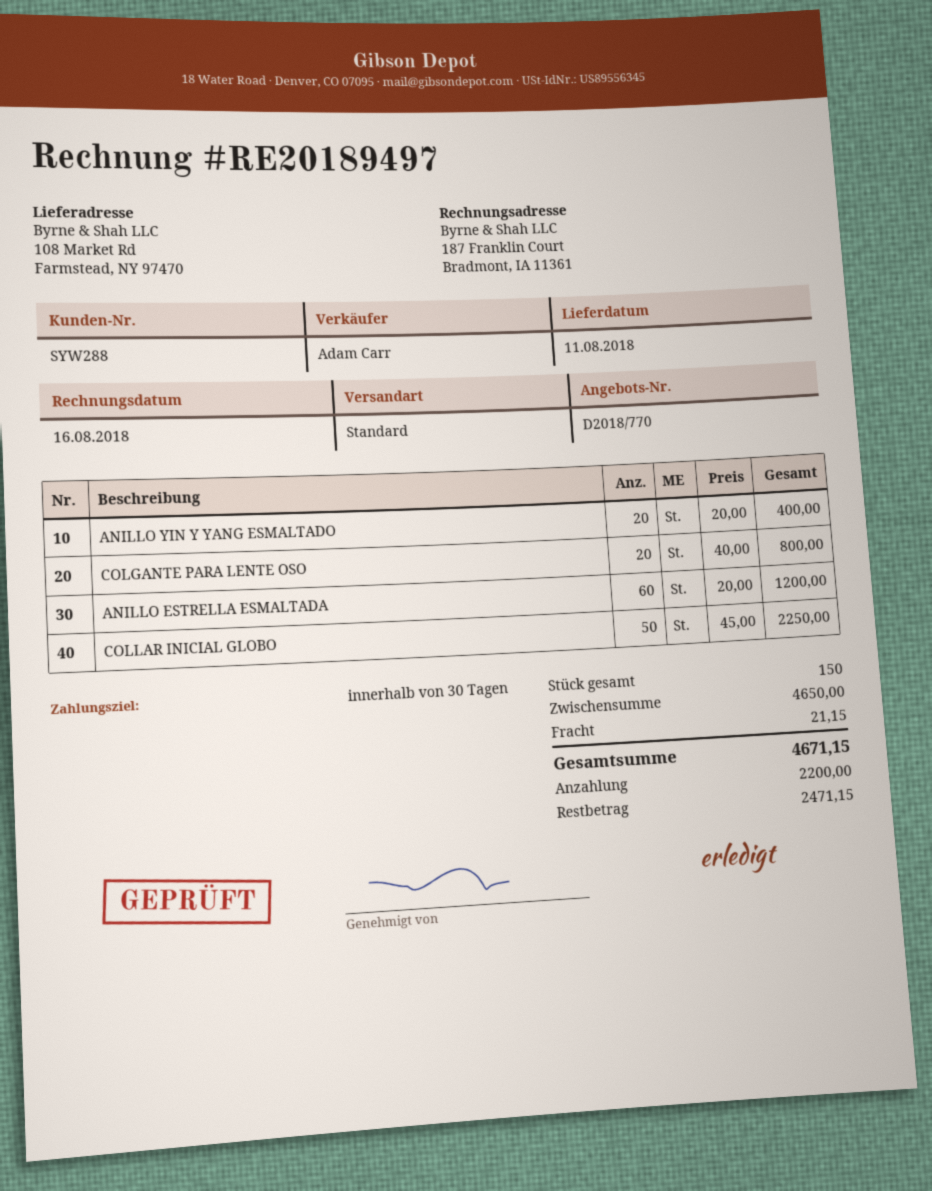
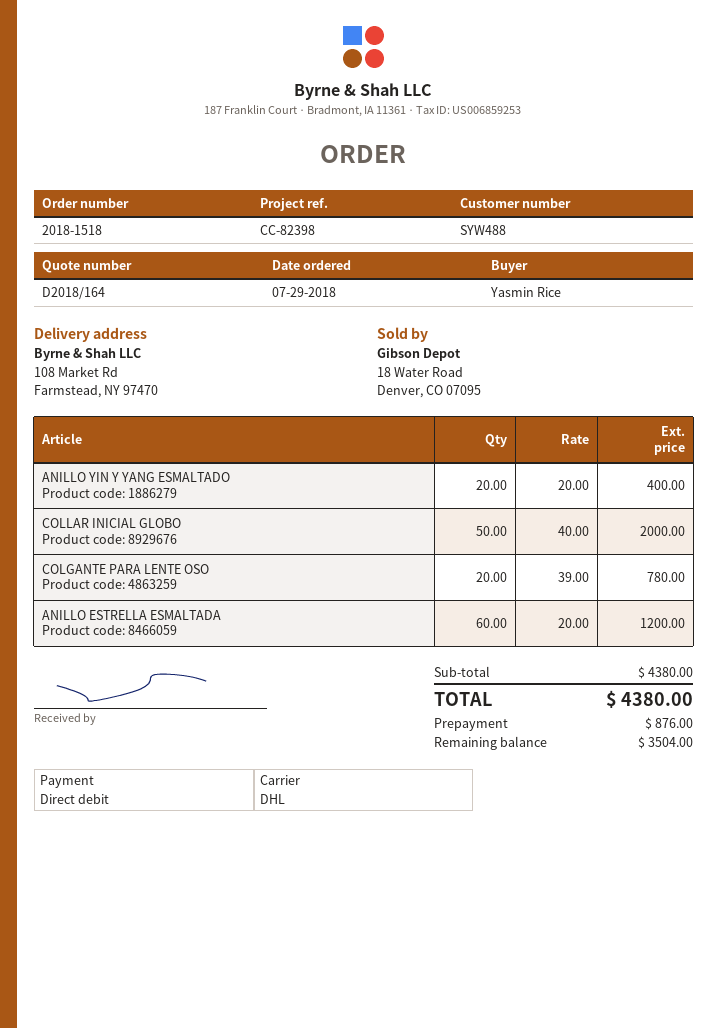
quote number: D2018/770 -> D2018/164
customer number: SYW288 -> SYW488
shipping method: standard -> DHL
COLGANTE PARA LENTE OSO: 20 x 40.00 = 800.00 -> 20 x 39.00 = 780.00
COLLAR INICIAL GLOBO: 50 x 45.00 = 2250.00 -> 50 x 40.00 = 2000.00
subtotal: 4650.00 -> 4380.00
shipping: 21.15 -> none
total: 4671.15 -> 4380.00
deposit: 2200.00 -> 876.00
balance: 2471.15 -> 3504.00

